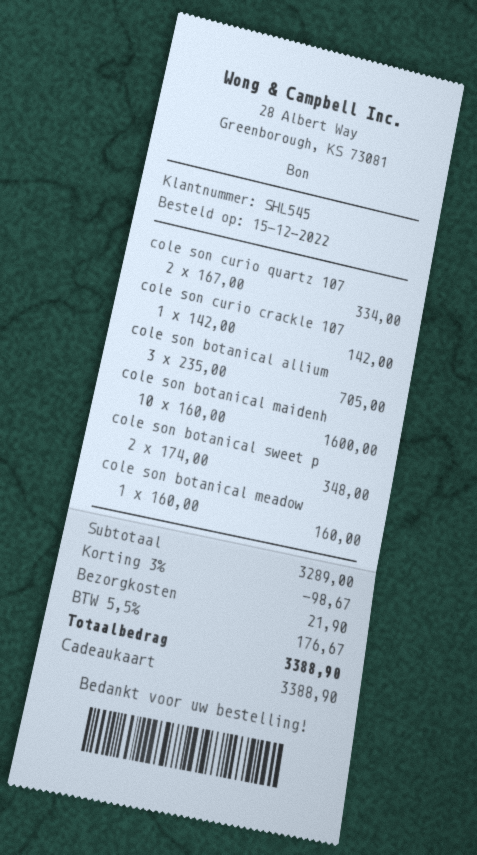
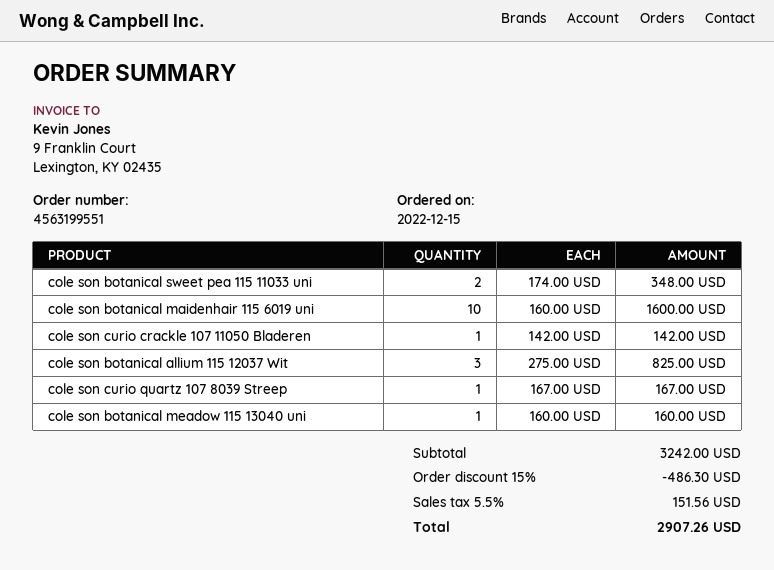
cole son curio quartz 107: 2 x 167.00 = 334.00 -> 1 x 167.00 = 167.00
cole son botanical allium: 3 x 235.00 = 705.00 -> 3 x 275.00 = 825.00
subtotal: 3289.00 -> 3242.00
discount: 3% = 98.67 -> 15% = 486.30
shipping: 21.90 -> none
tax: 5.5% = 176.67 -> 5.5% = 151.56
total: 3388.90 -> 2907.26

